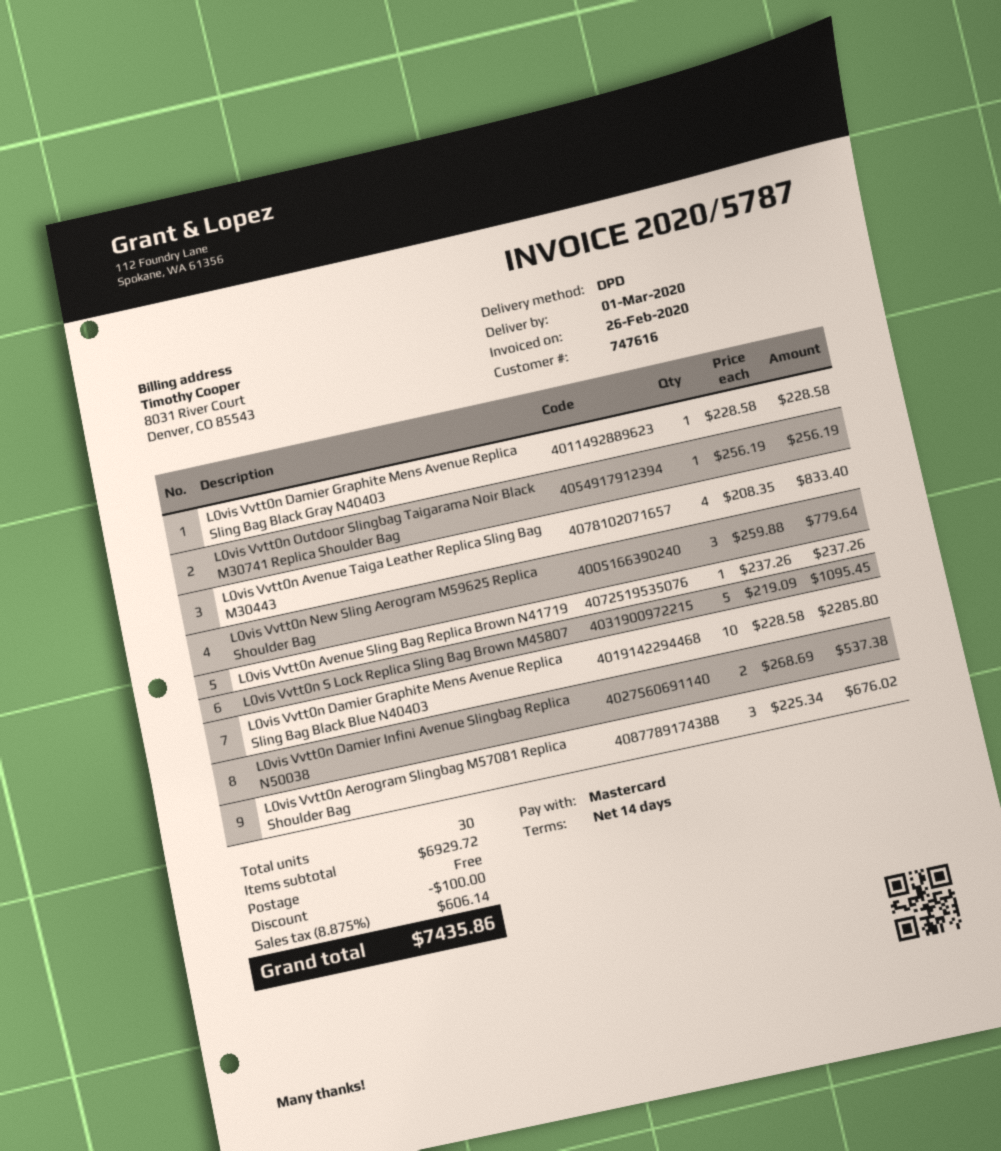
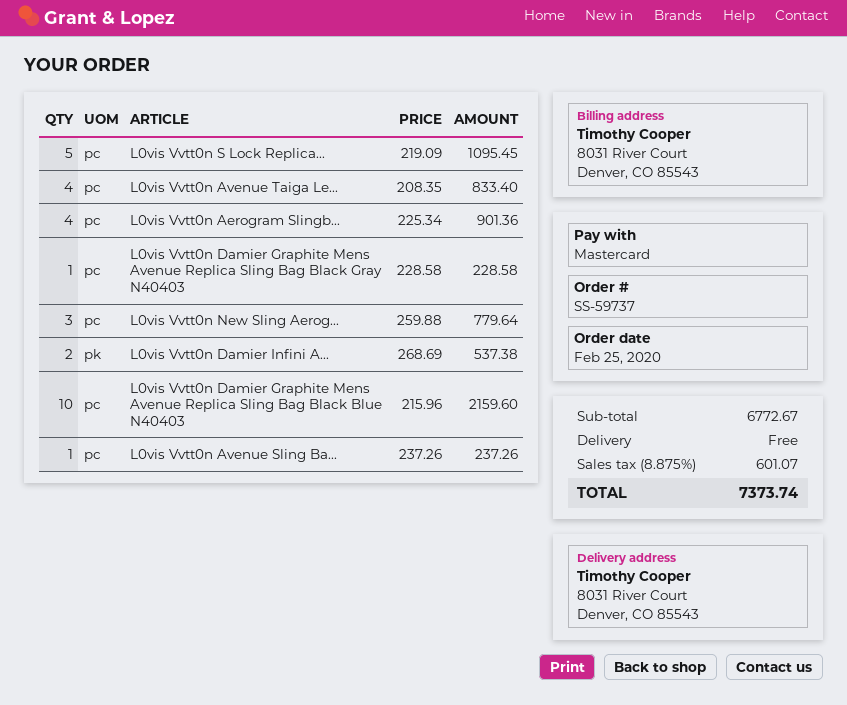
L0vis Vvtt0n Outdoor Slingbag Taigarama Noir Black M30741 Replica Shoulder Bag: 1 x 256.19 = 256.19 -> none
L0vis Vvtt0n Damier Graphite Mens Avenue Replica Sling Bag Black Blue N40403: 10 x 228.58 = 2285.80 -> 10 x 215.96 = 2159.60
L0vis Vvtt0n Aerogram Slingbag M57081 Replica Shoulder Bag: 3 x 225.34 = 676.02 -> 4 x 225.34 = 901.36
subtotal: 6929.72 -> 6772.67
discount: 100.00 -> none
tax: 8.875% = 606.14 -> 8.875% = 601.07
total: 7435.86 -> 7373.74

